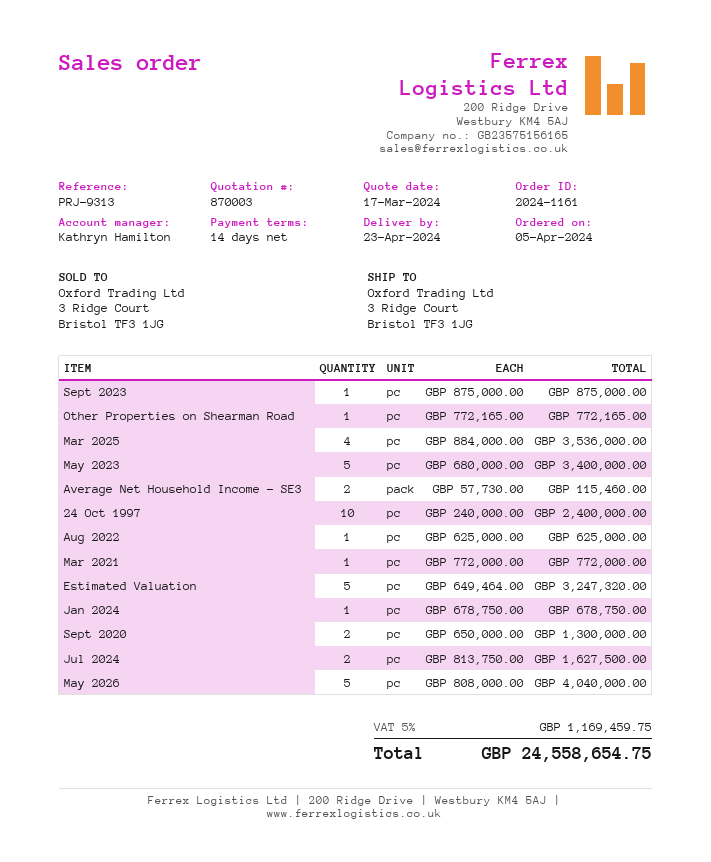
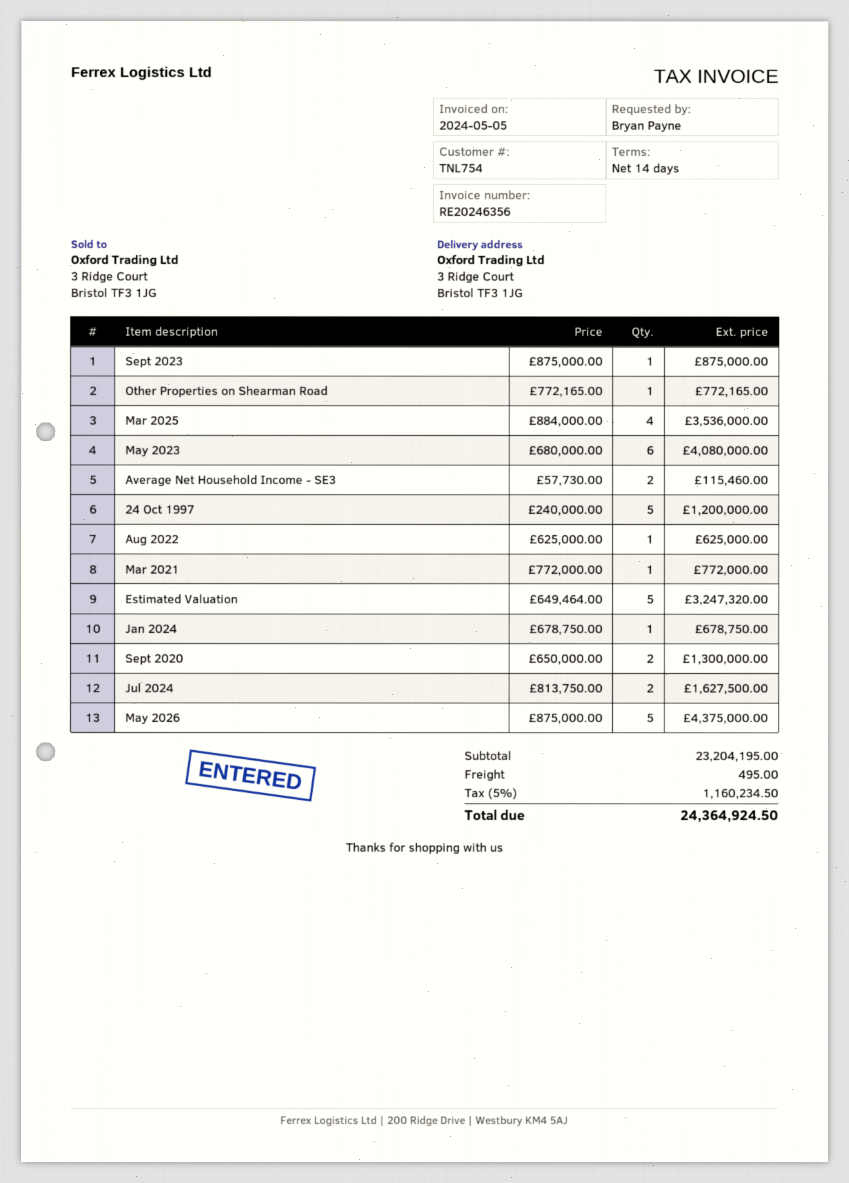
May 2023: 5 x 680000.00 = 3400000.00 -> 6 x 680000.00 = 4080000.00
24 Oct 1997: 10 x 240000.00 = 2400000.00 -> 5 x 240000.00 = 1200000.00
May 2026: 5 x 808000.00 = 4040000.00 -> 5 x 875000.00 = 4375000.00
shipping: none -> 495.00
tax: 5% = 1169459.75 -> 5% = 1160234.50
total: 24558654.75 -> 24364924.50

